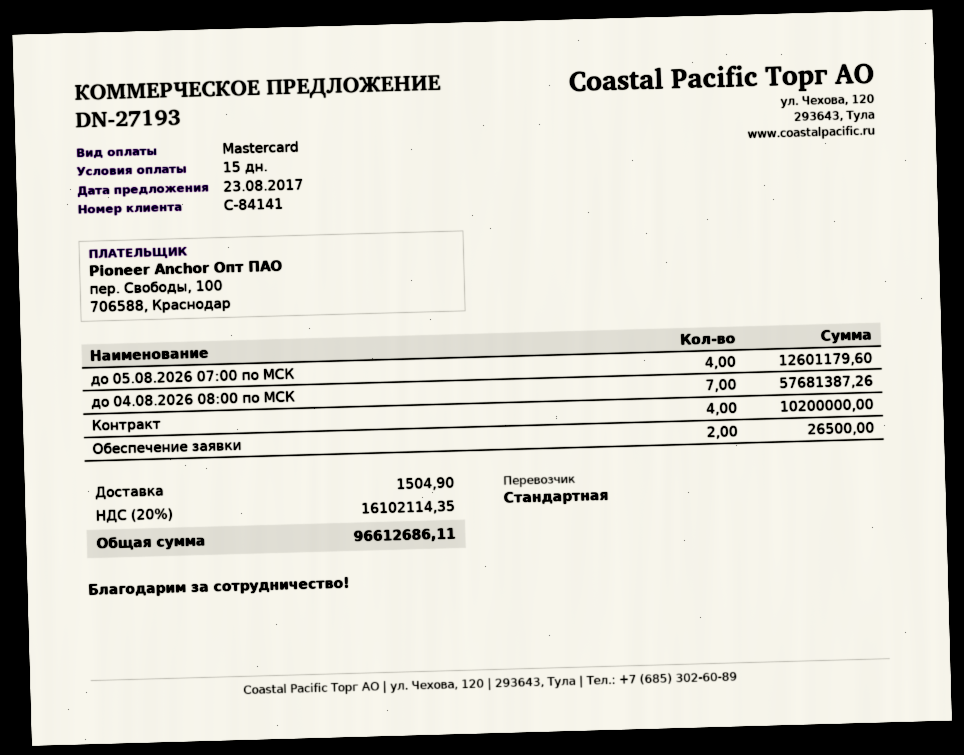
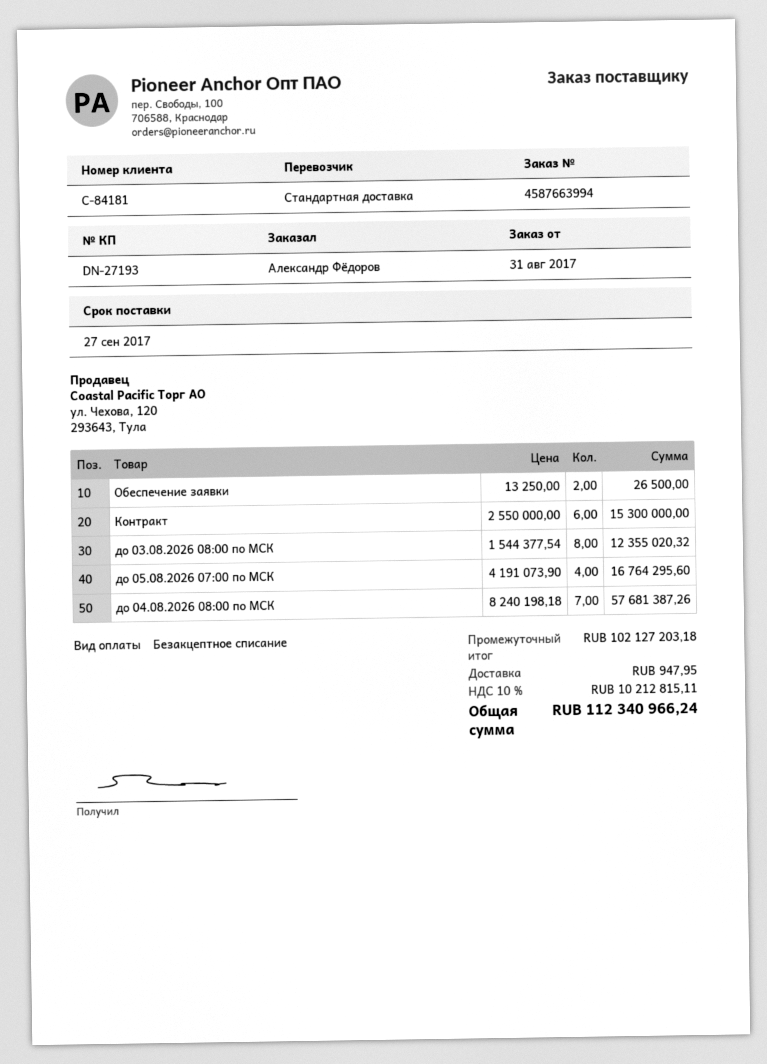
customer number: C-84141 -> C-84181
payment method: Mastercard -> direct debit
до 05.08.2026 07:00 по МСК: 4 for 12601179.60 -> 4 for 16764295.60
Контракт: 4 for 10200000.00 -> 6 for 15300000.00
до 03.08.2026 08:00 по МСК: none -> 8 for 12355020.32
shipping: 1504.90 -> 947.95
tax: 20% = 16102114.35 -> 10% = 10212815.11
total: 96612686.11 -> 112340966.24

